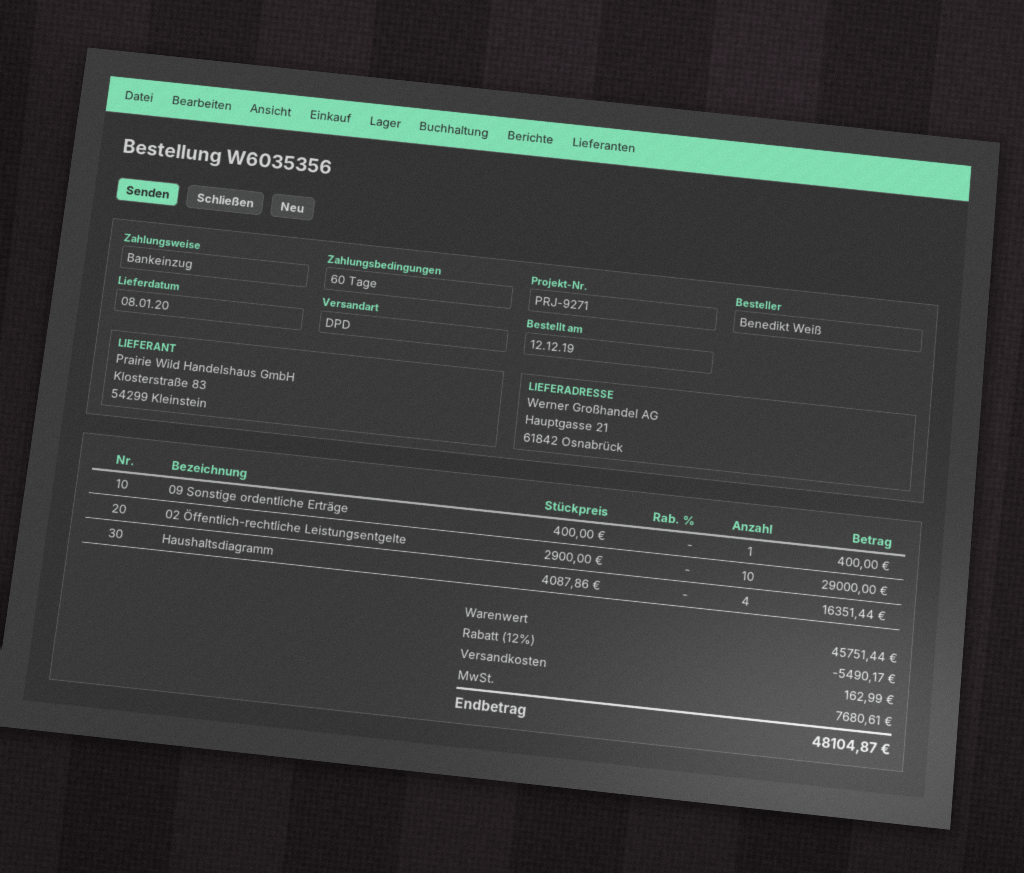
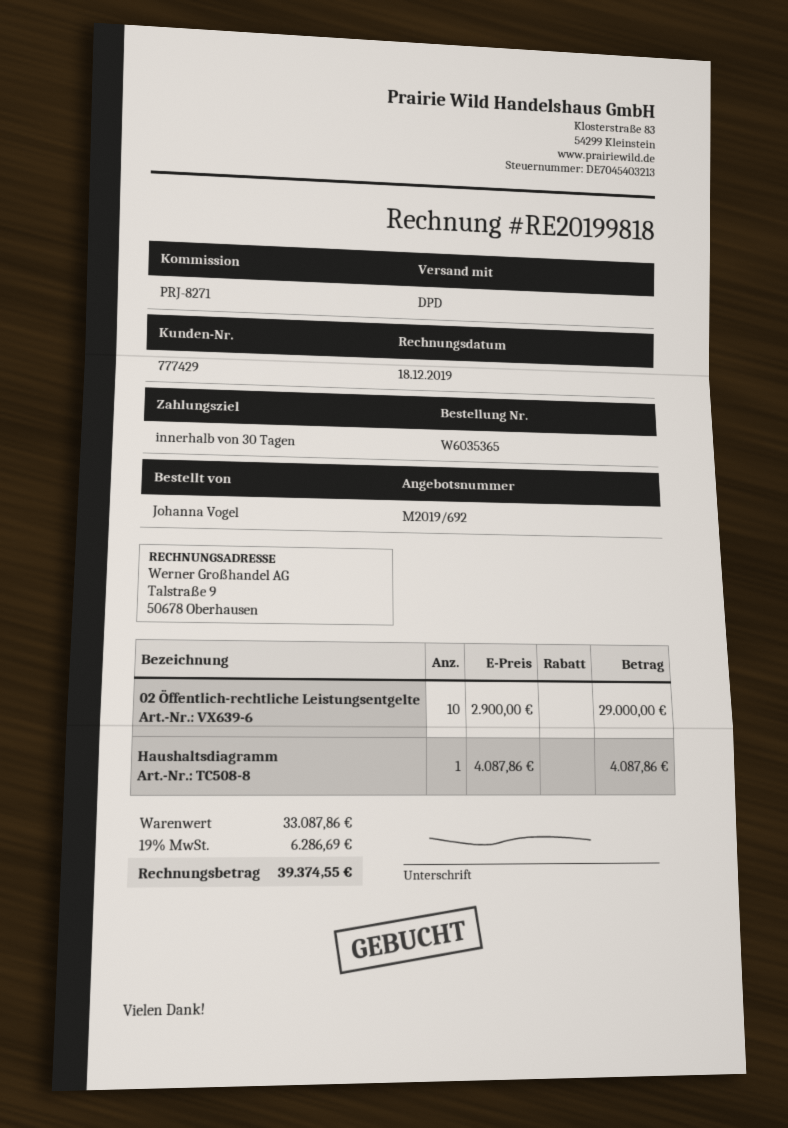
order number: W6035356 -> W6035365
payment terms: 60 days -> 30 days
reference: PRJ-9271 -> PRJ-8271
ordered by: Benedikt Weiß -> Johanna Vogel
09 Sonstige ordentliche Erträge: 1 x 400.00 = 400.00 -> none
Haushaltsdiagramm: 4 x 4087.86 = 16351.44 -> 1 x 4087.86 = 4087.86
subtotal: 45751.44 -> 33087.86
discount: 12% = 5490.17 -> none
shipping: 162.99 -> none
tax: 7680.61 -> 6286.69
total: 48104.87 -> 39374.55

